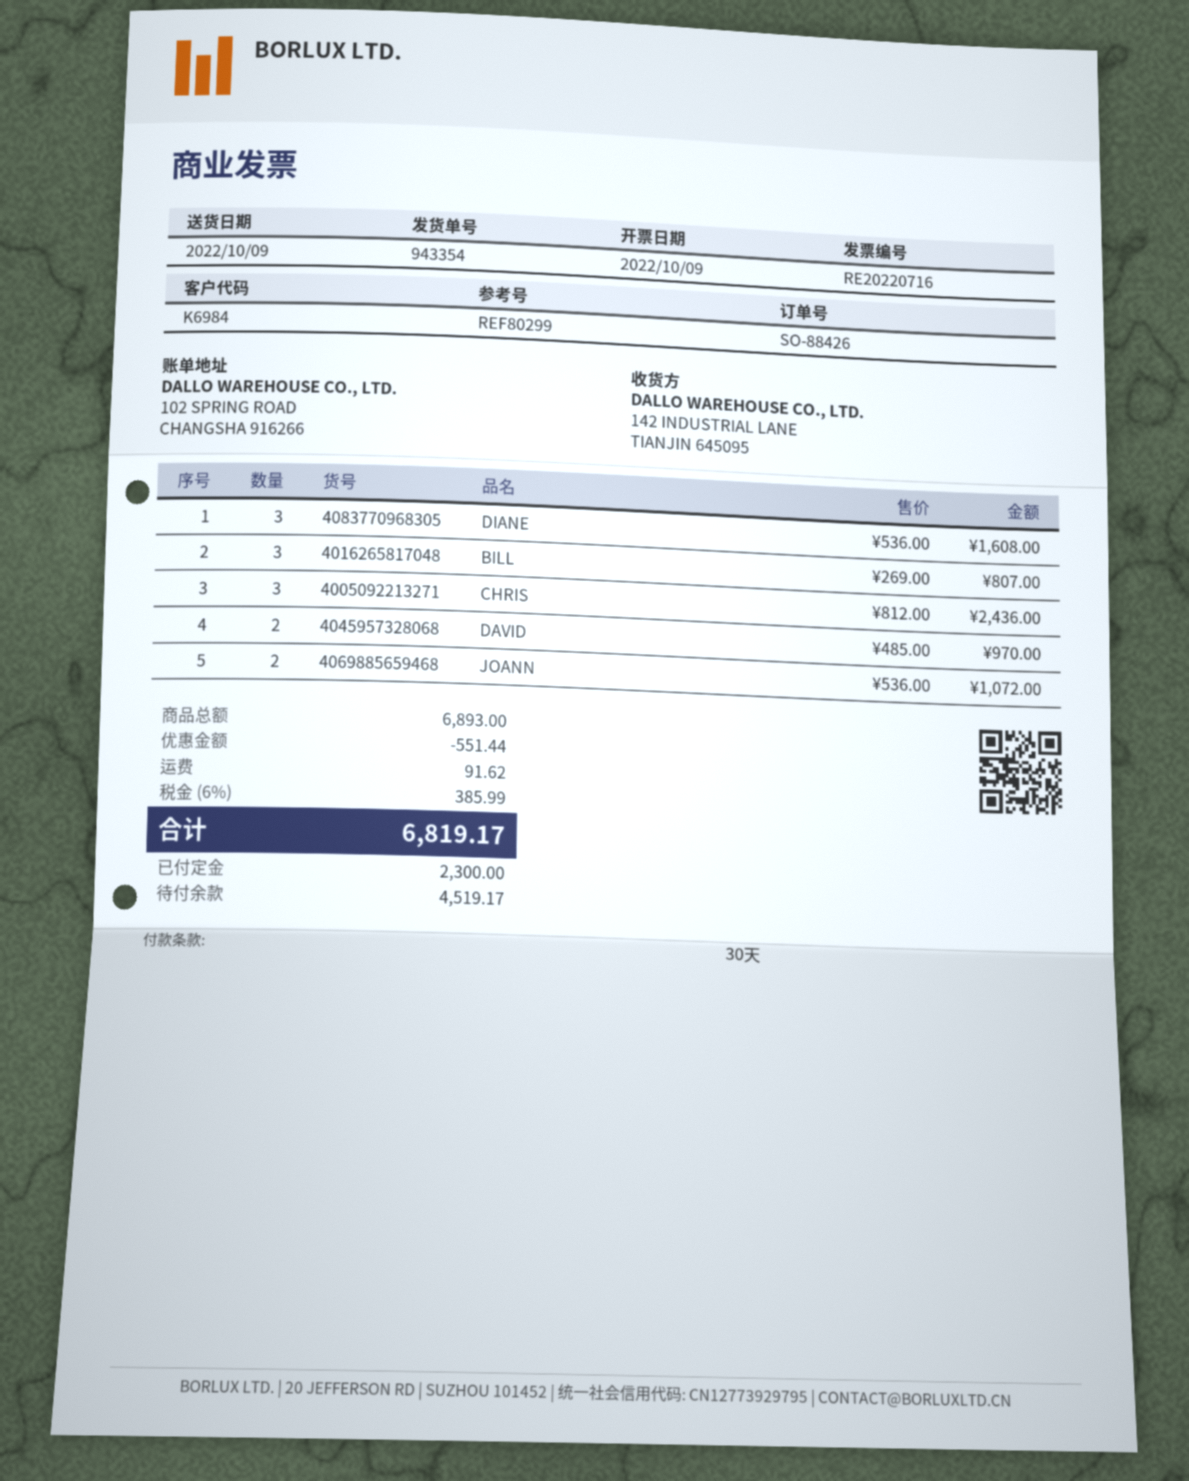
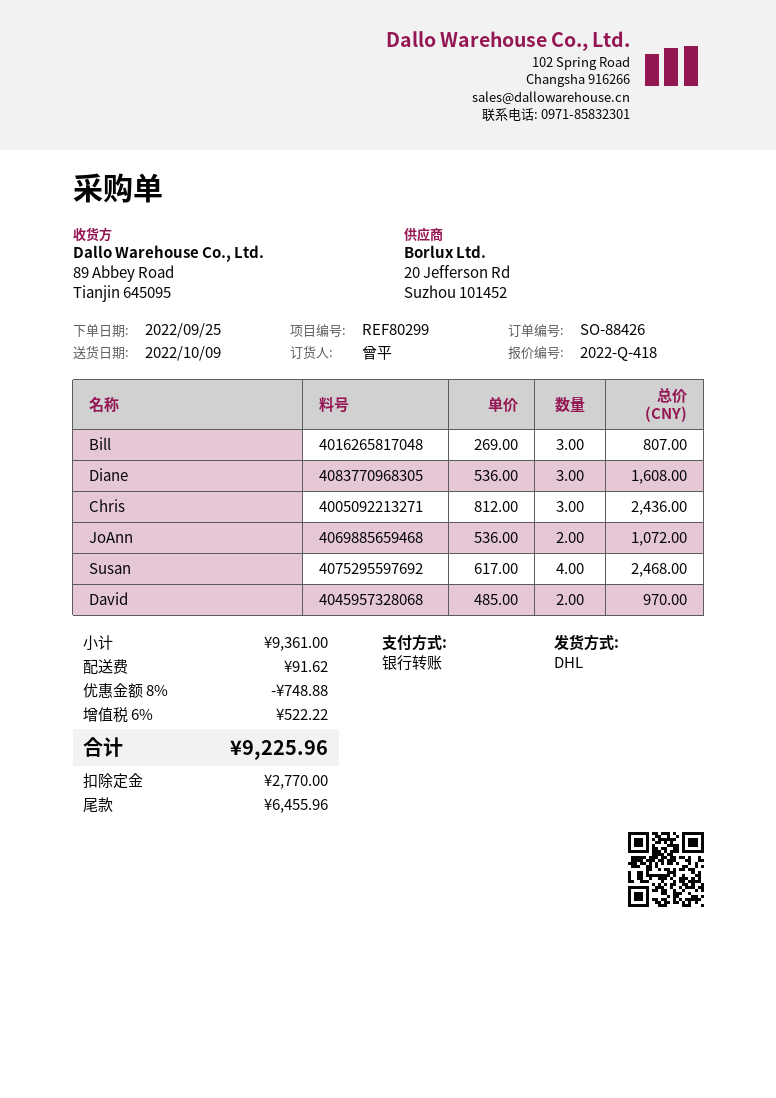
ship to: 142 INDUSTRIAL LANE, TIANJIN 645095 -> 89 Abbey Road, Tianjin 645095
Susan: none -> 4 x 617.00 = 2468.00
subtotal: 6893.00 -> 9361.00
discount: 551.44 -> 748.88
tax: 6% = 385.99 -> 6% = 522.22
total: 6819.17 -> 9225.96
deposit: 2300.00 -> 2770.00
balance: 4519.17 -> 6455.96

